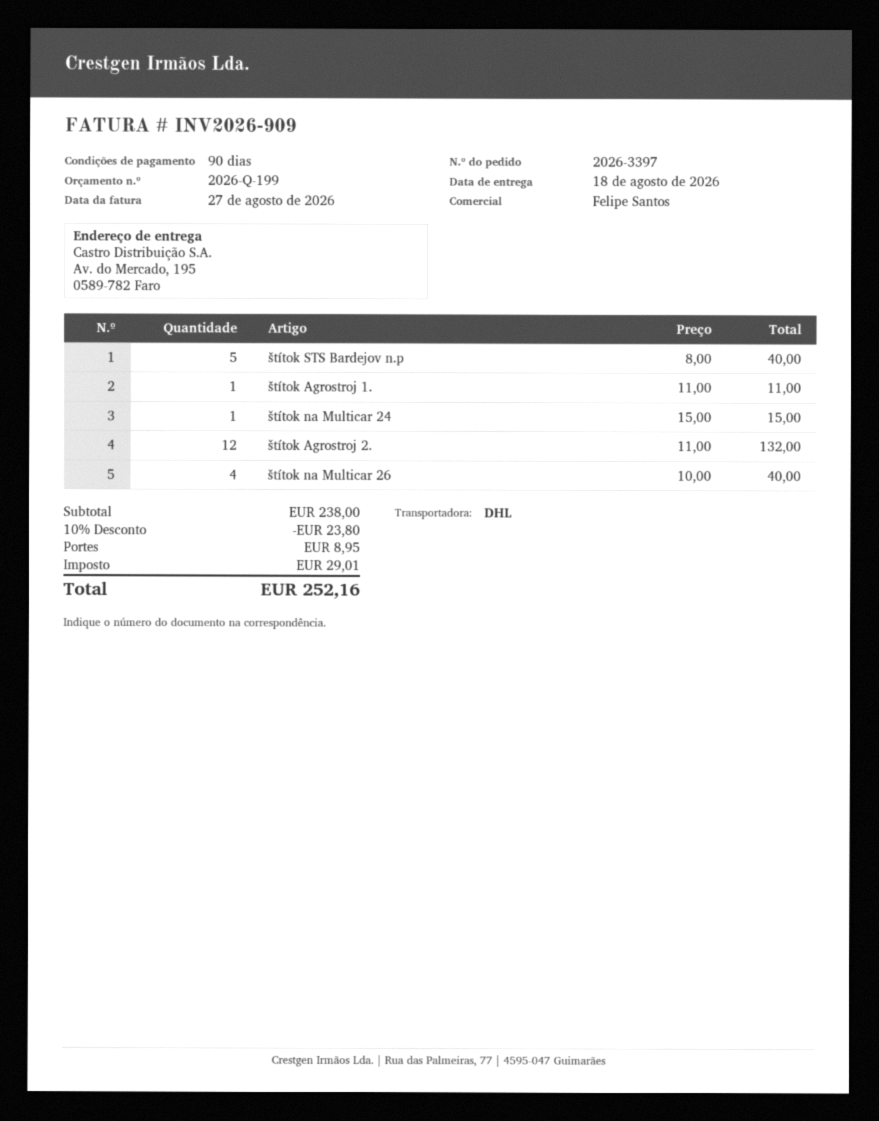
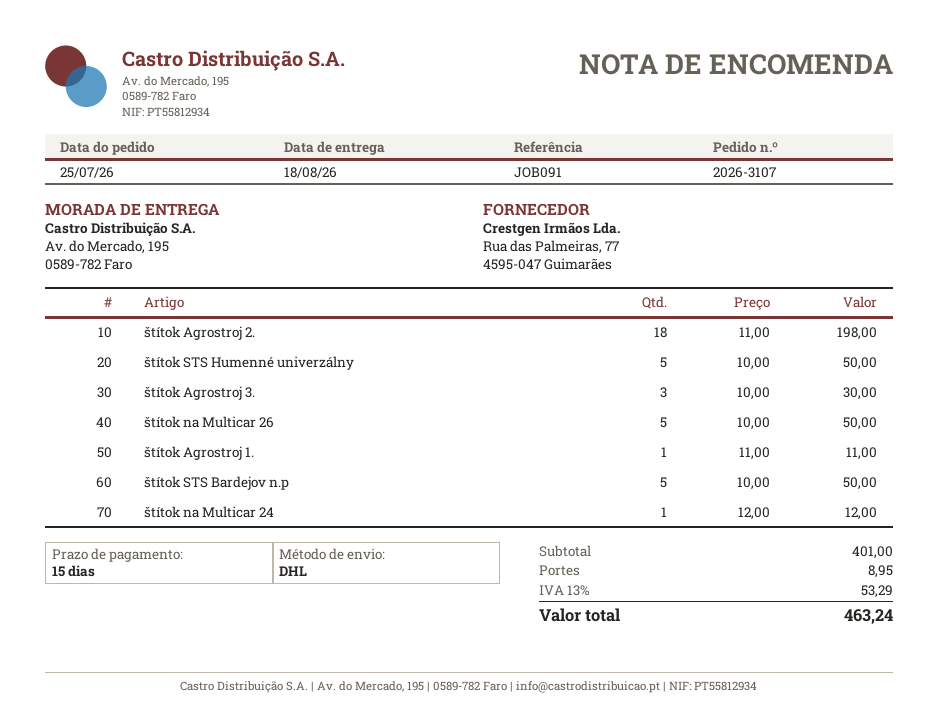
order number: 2026-3397 -> 2026-3107
payment terms: 90 days -> 15 days
štítok STS Bardejov n.p: 5 x 8.00 = 40.00 -> 5 x 10.00 = 50.00
štítok na Multicar 24: 1 x 15.00 = 15.00 -> 1 x 12.00 = 12.00
štítok Agrostroj 2.: 12 x 11.00 = 132.00 -> 18 x 11.00 = 198.00
štítok na Multicar 26: 4 x 10.00 = 40.00 -> 5 x 10.00 = 50.00
štítok STS Humenné univerzálny: none -> 5 x 10.00 = 50.00
štítok Agrostroj 3.: none -> 3 x 10.00 = 30.00
subtotal: 238.00 -> 401.00
discount: 10% = 23.80 -> none
tax: 29.01 -> 53.29
total: 252.16 -> 463.24

